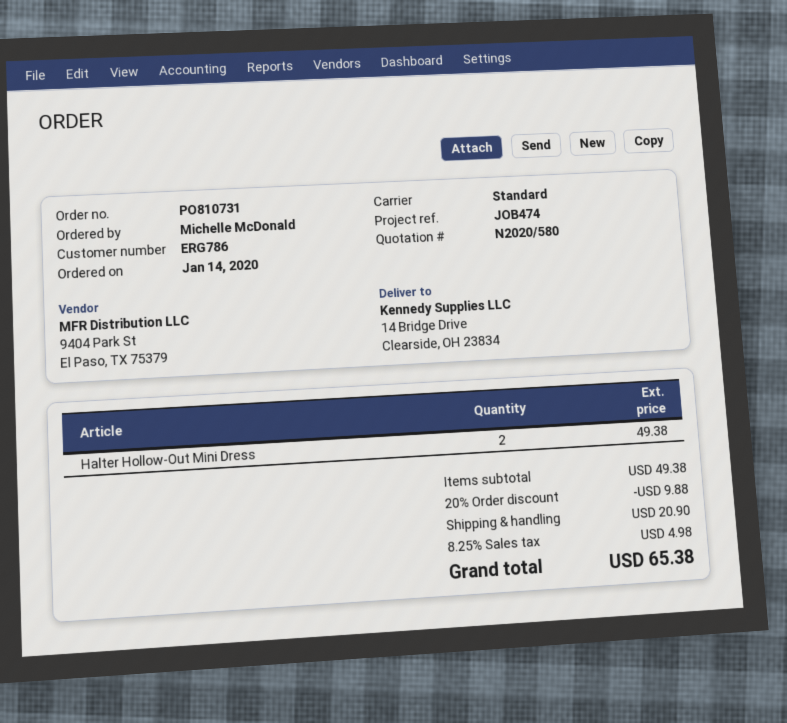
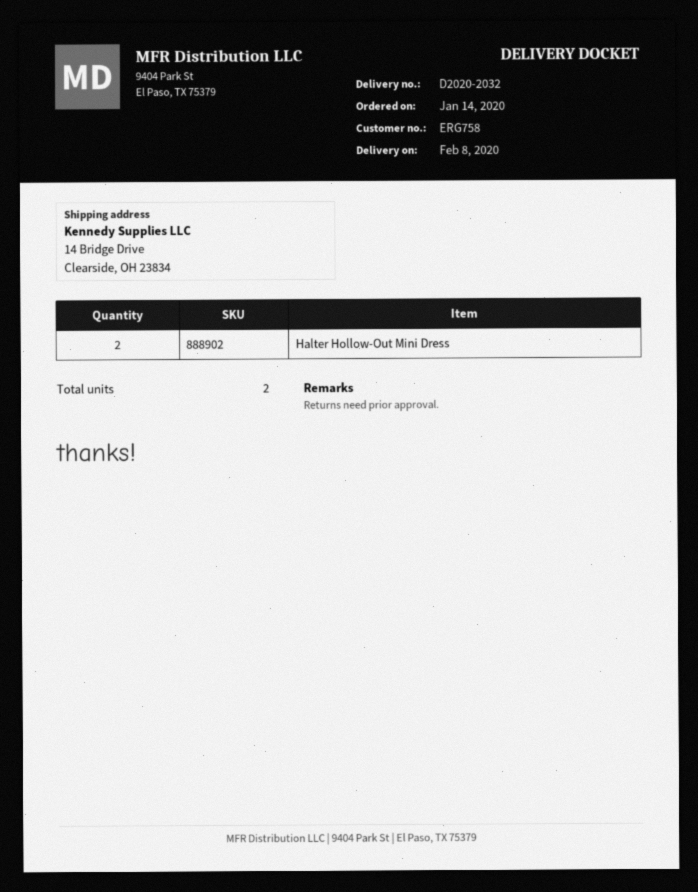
customer number: ERG786 -> ERG758

